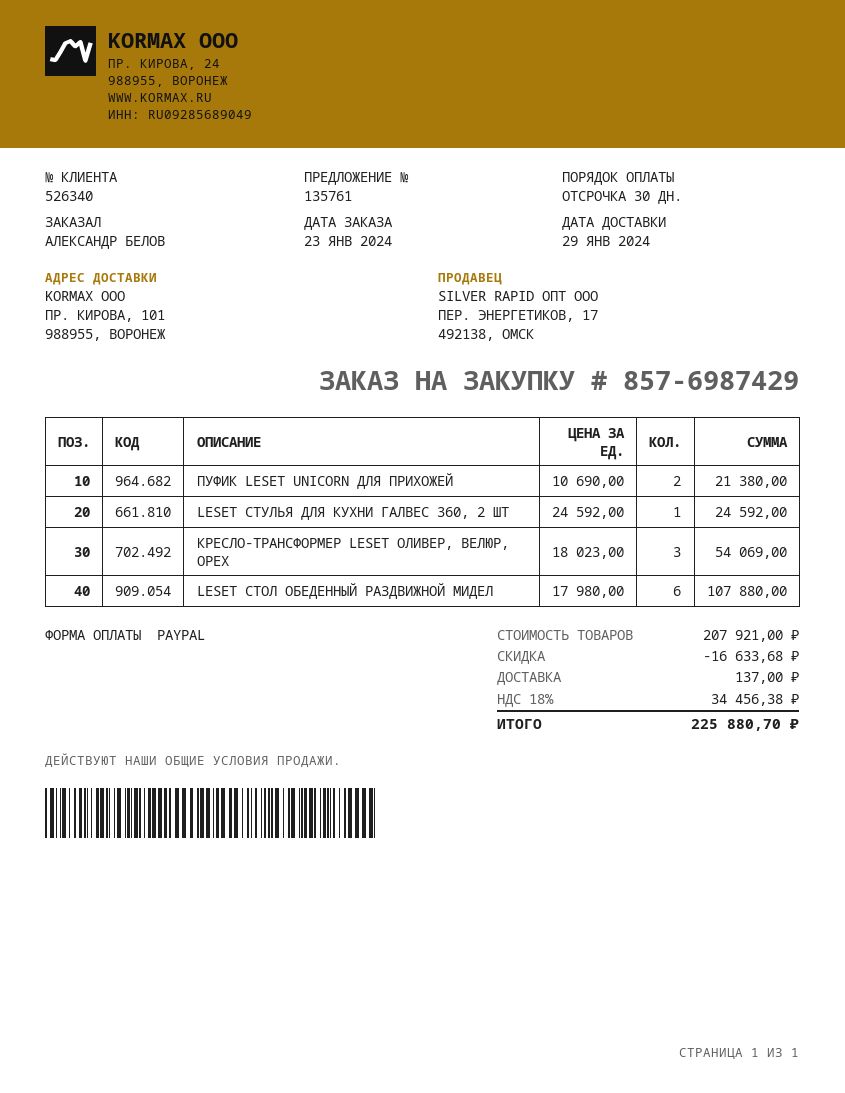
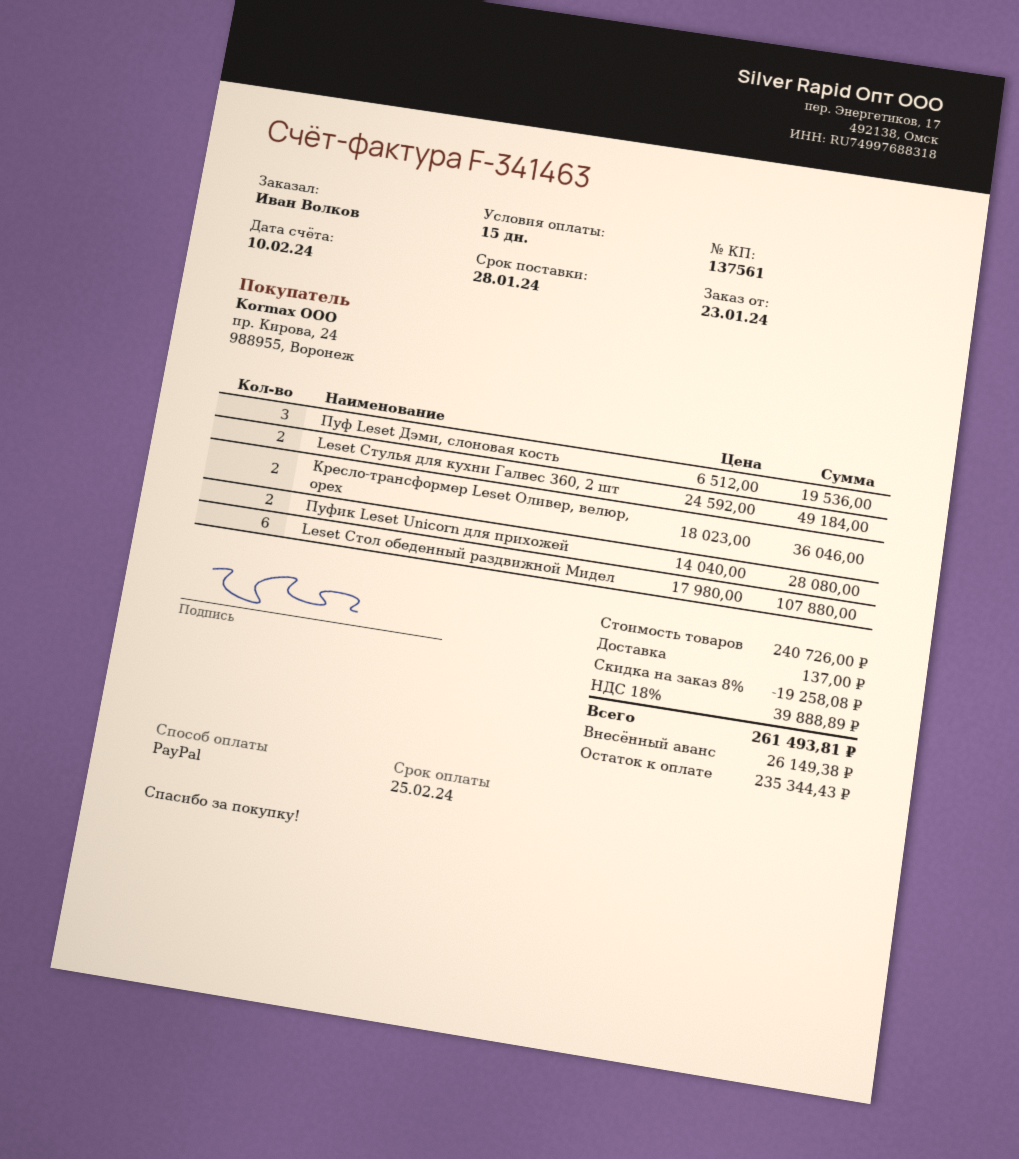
quote number: 135761 -> 137561
delivery date: 2024-01-29 -> 2024-01-28
payment terms: 30 days -> 15 days
ordered by: АЛЕКСАНДР БЕЛОВ -> Иван Волков
ПУФИК LESET UNICORN ДЛЯ ПРИХОЖЕЙ: 2 x 10690.00 = 21380.00 -> 2 x 14040.00 = 28080.00
LESET СТУЛЬЯ ДЛЯ КУХНИ ГАЛВЕС 360, 2 ШТ: 1 x 24592.00 = 24592.00 -> 2 x 24592.00 = 49184.00
КРЕСЛО-ТРАНСФОРМЕР LESET ОЛИВЕР, ВЕЛЮР, ОРЕХ: 3 x 18023.00 = 54069.00 -> 2 x 18023.00 = 36046.00
Пуф Leset Дэми, слоновая кость: none -> 3 x 6512.00 = 19536.00
subtotal: 207921.00 -> 240726.00
discount: 16633.68 -> 19258.08
tax: 18% = 34456.38 -> 18% = 39888.89
total: 225880.70 -> 261493.81

